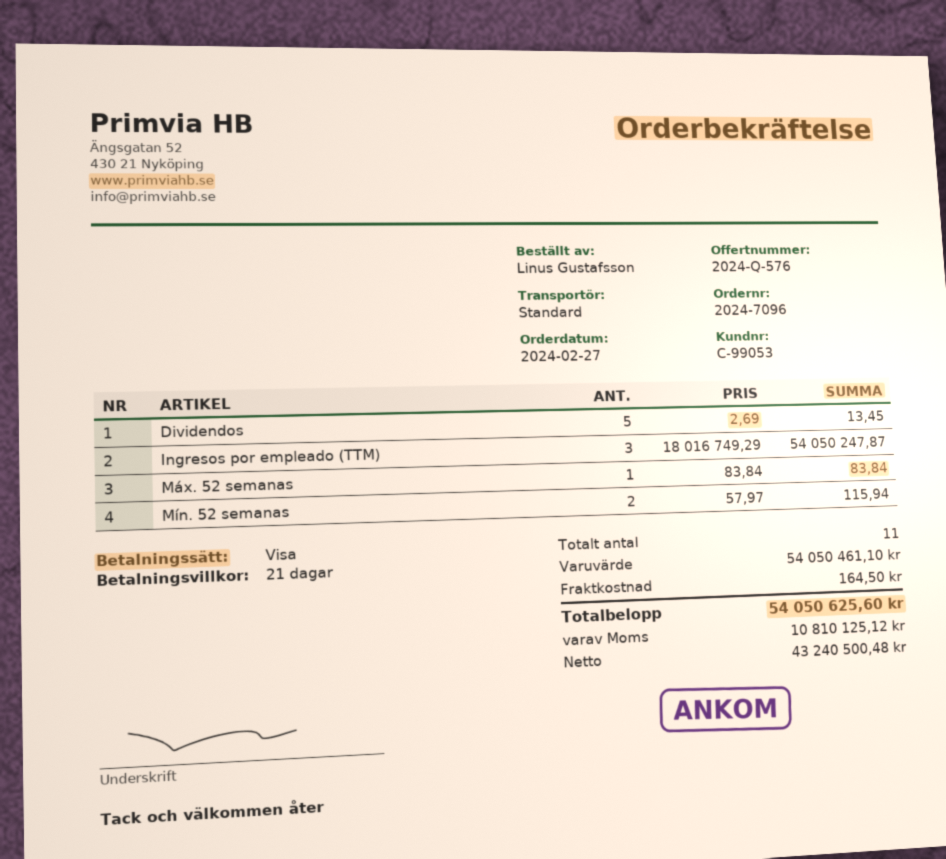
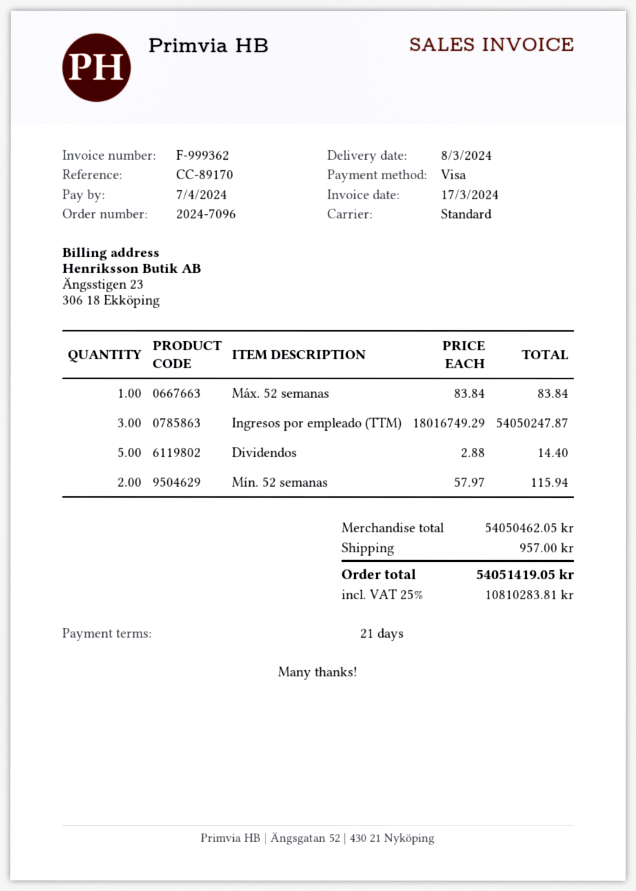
Dividendos: 5 x 2.69 = 13.45 -> 5 x 2.88 = 14.40
subtotal: 54050461.10 -> 54050462.05
shipping: 164.50 -> 957.00
tax: 10810125.12 -> 10810283.81
total: 54050625.60 -> 54051419.05

